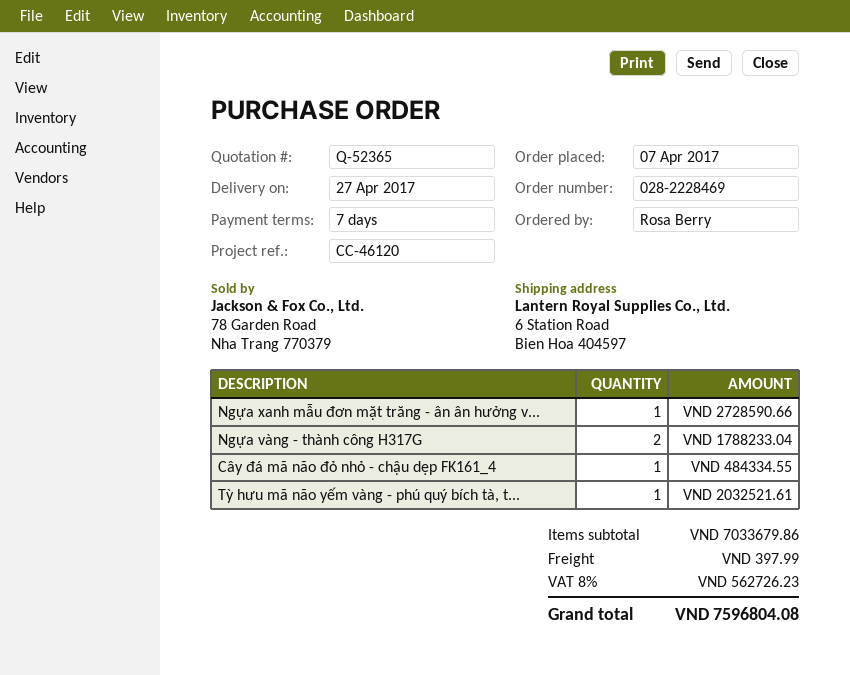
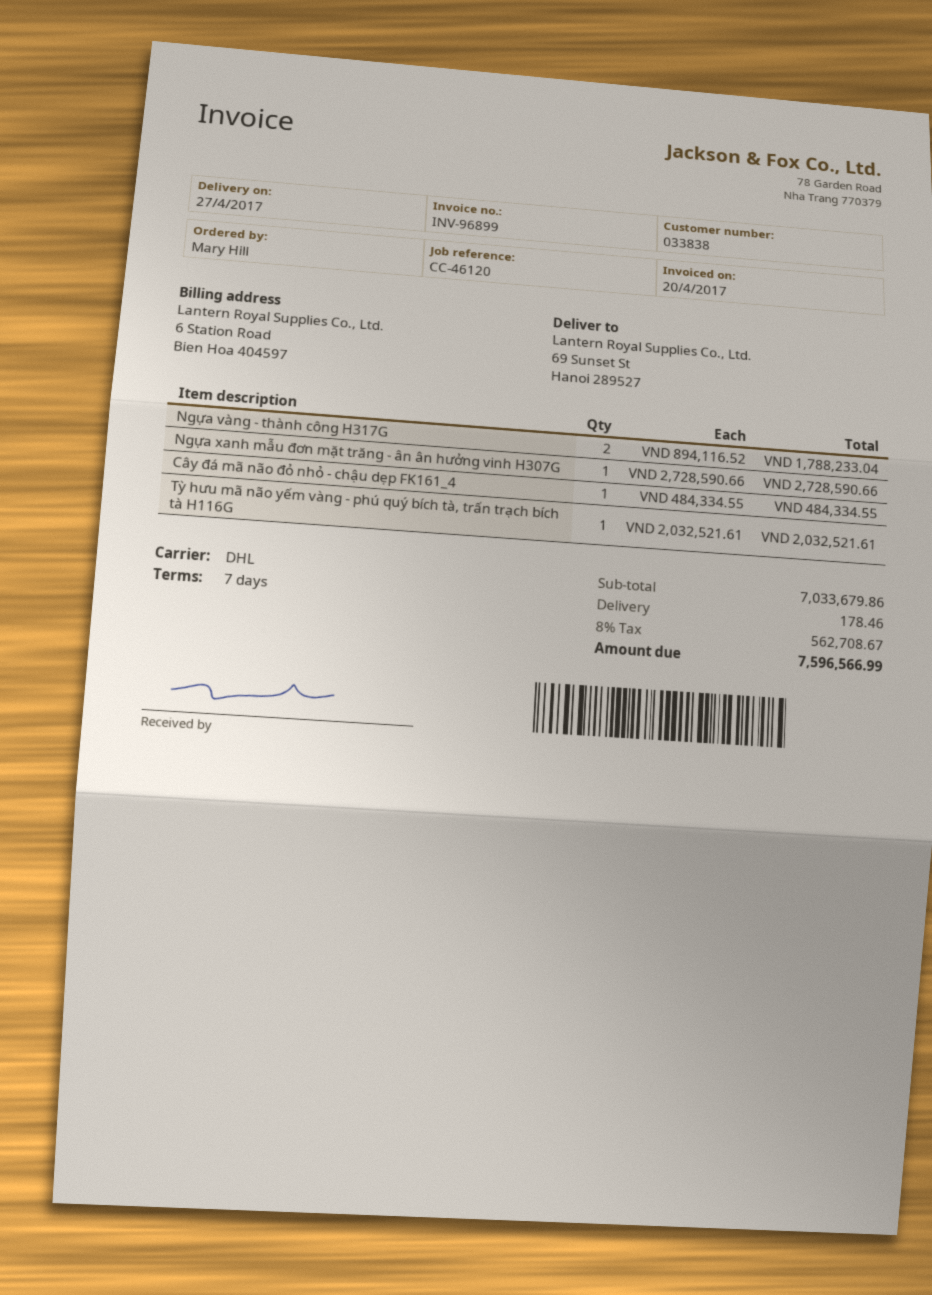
ordered by: Rosa Berry -> Mary Hill
ship to: 6 Station Road, Bien Hoa 404597 -> 69 Sunset St, Hanoi 289527
shipping: 397.99 -> 178.46
tax: 8% = 562726.23 -> 8% = 562708.67
total: 7596804.08 -> 7596566.99

